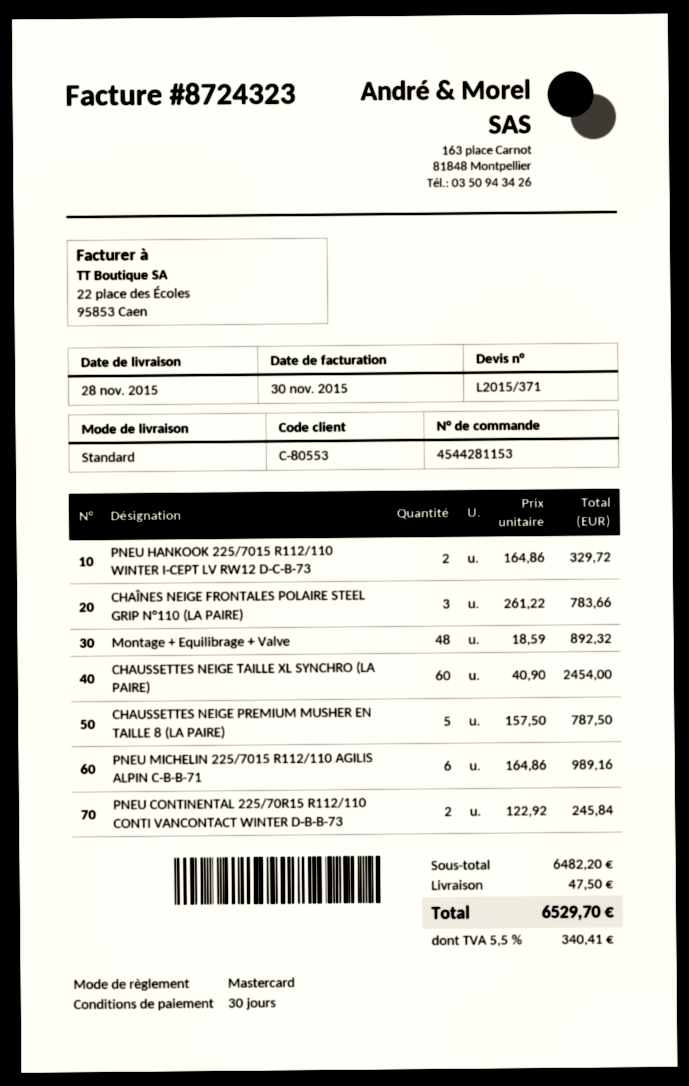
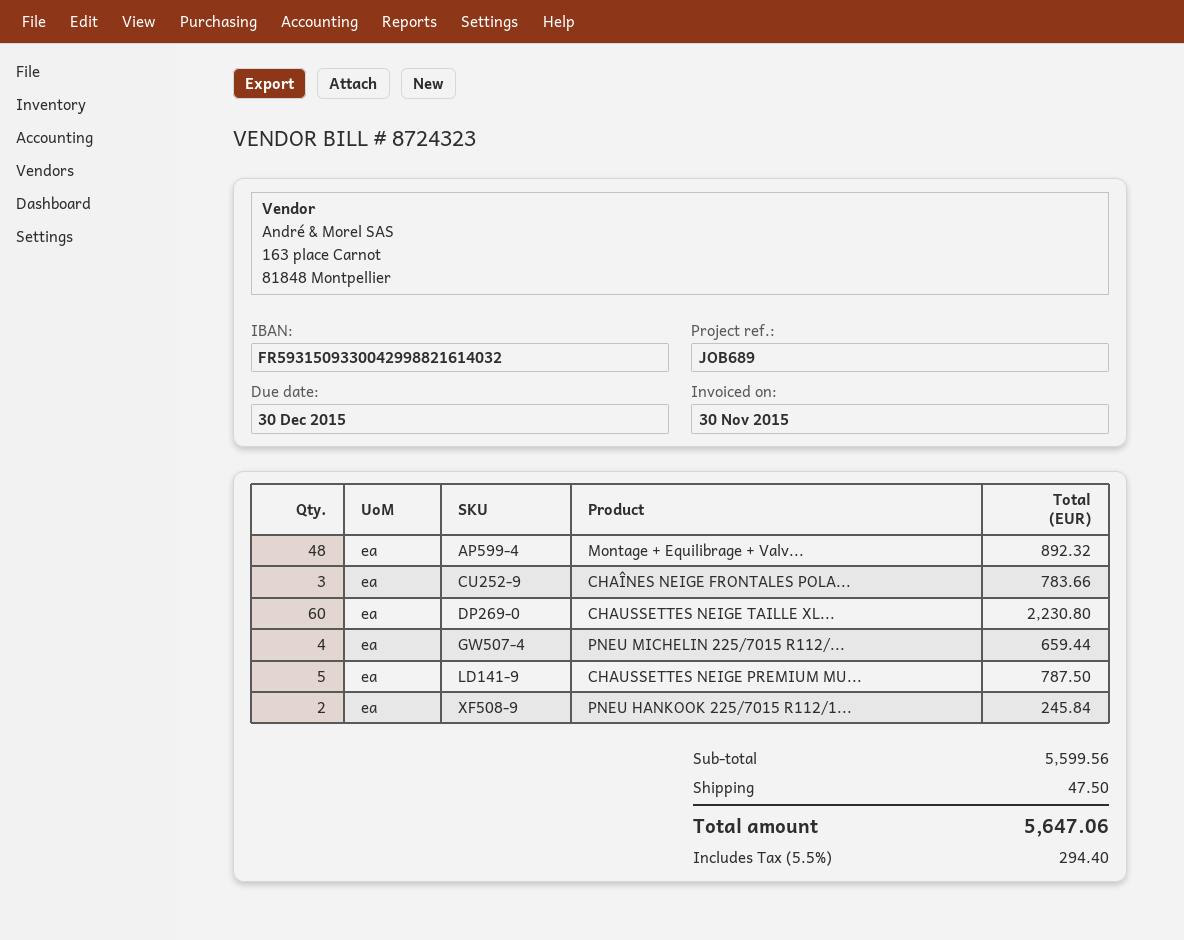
PNEU HANKOOK 225/7015 R112/110 WINTER I-CEPT LV RW12 D-C-B-73: 2 for 329.72 -> 2 for 245.84
CHAUSSETTES NEIGE TAILLE XL SYNCHRO (LA PAIRE): 60 for 2454.00 -> 60 for 2230.80
PNEU MICHELIN 225/7015 R112/110 AGILIS ALPIN C-B-B-71: 6 for 989.16 -> 4 for 659.44
PNEU CONTINENTAL 225/70R15 R112/110 CONTI VANCONTACT WINTER D-B-B-73: 2 for 245.84 -> none
subtotal: 6482.20 -> 5599.56
tax: 5.5% = 340.41 -> 5.5% = 294.40
total: 6529.70 -> 5647.06

